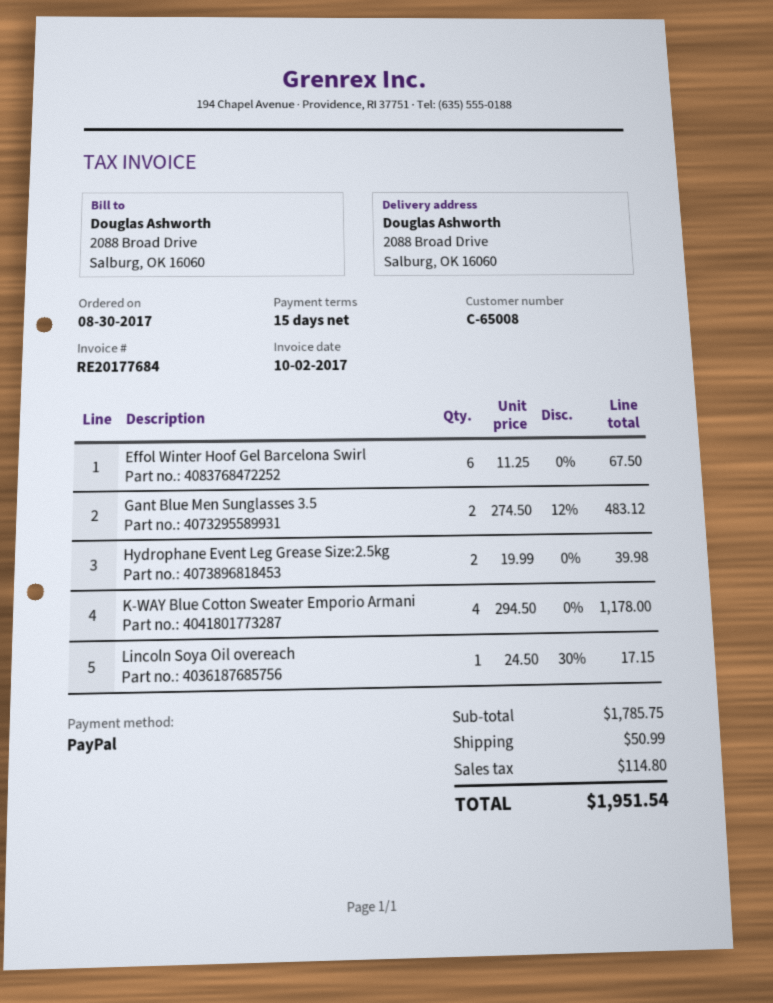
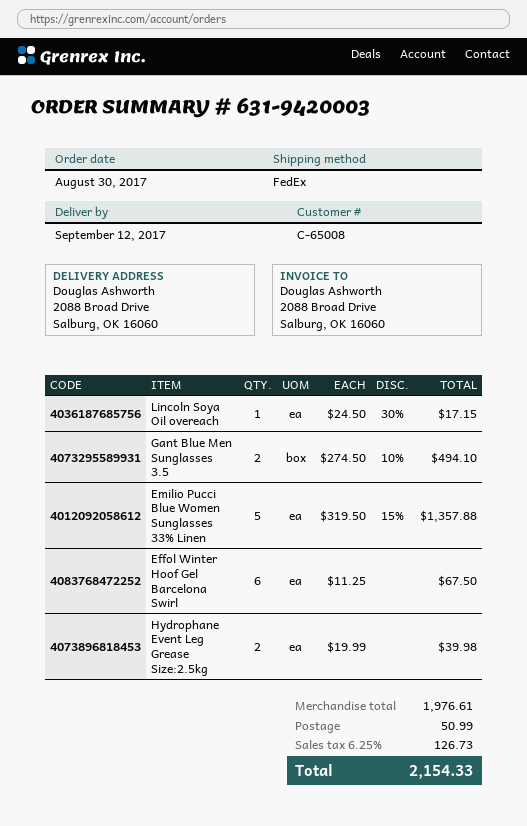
Gant Blue Men Sunglasses 3.5: 2 x 274.50 - 12% = 483.12 -> 2 x 274.50 - 10% = 494.10
K-WAY Blue Cotton Sweater Emporio Armani: 4 x 294.50 = 1178.00 -> none
Emilio Pucci Blue Women Sunglasses 33% Linen: none -> 5 x 319.50 - 15% = 1357.88
subtotal: 1785.75 -> 1976.61
tax: 114.80 -> 126.73
total: 1951.54 -> 2154.33

